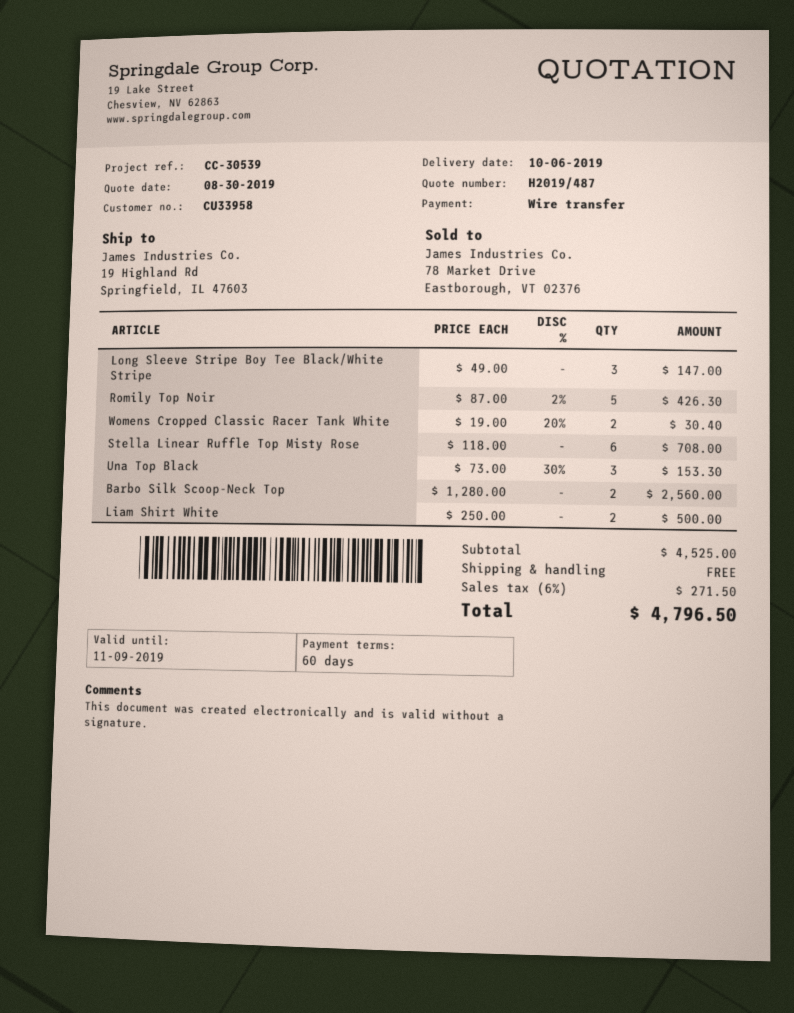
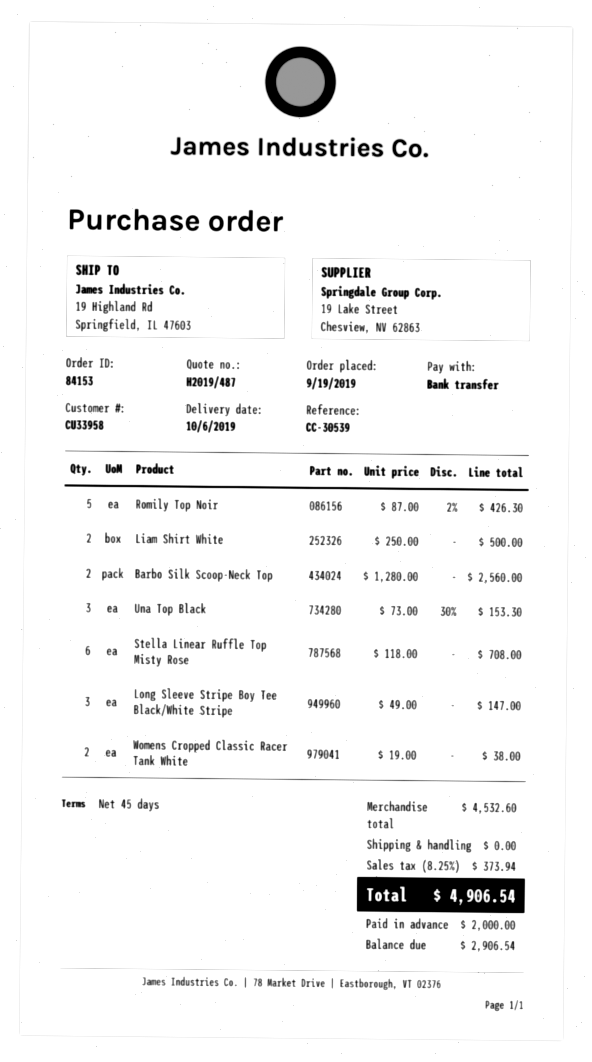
payment terms: 60 days -> 45 days
Womens Cropped Classic Racer Tank White: 2 x 19.00 - 20% = 30.40 -> 2 x 19.00 = 38.00
subtotal: 4525.00 -> 4532.60
tax: 6% = 271.50 -> 8.25% = 373.94
total: 4796.50 -> 4906.54

